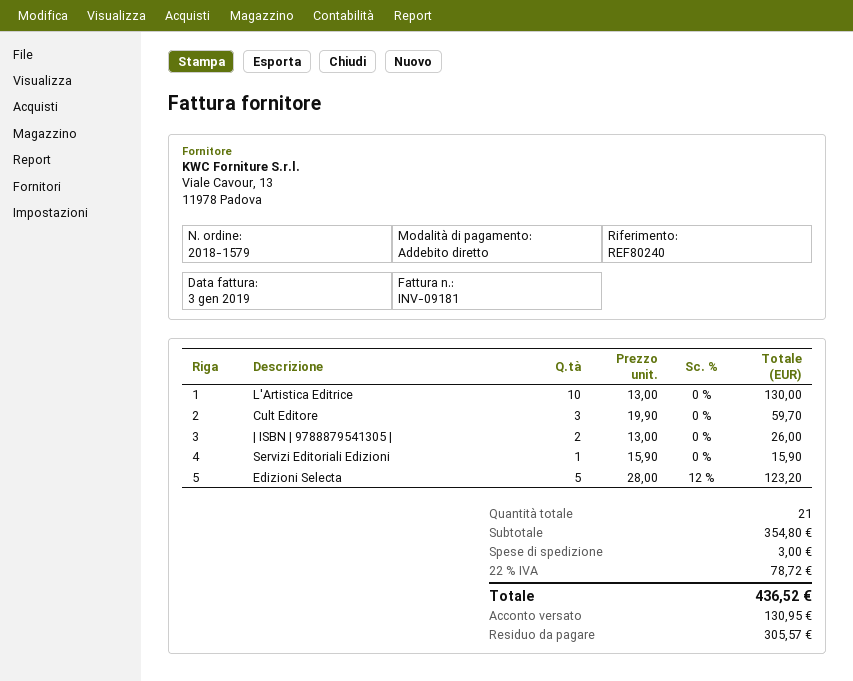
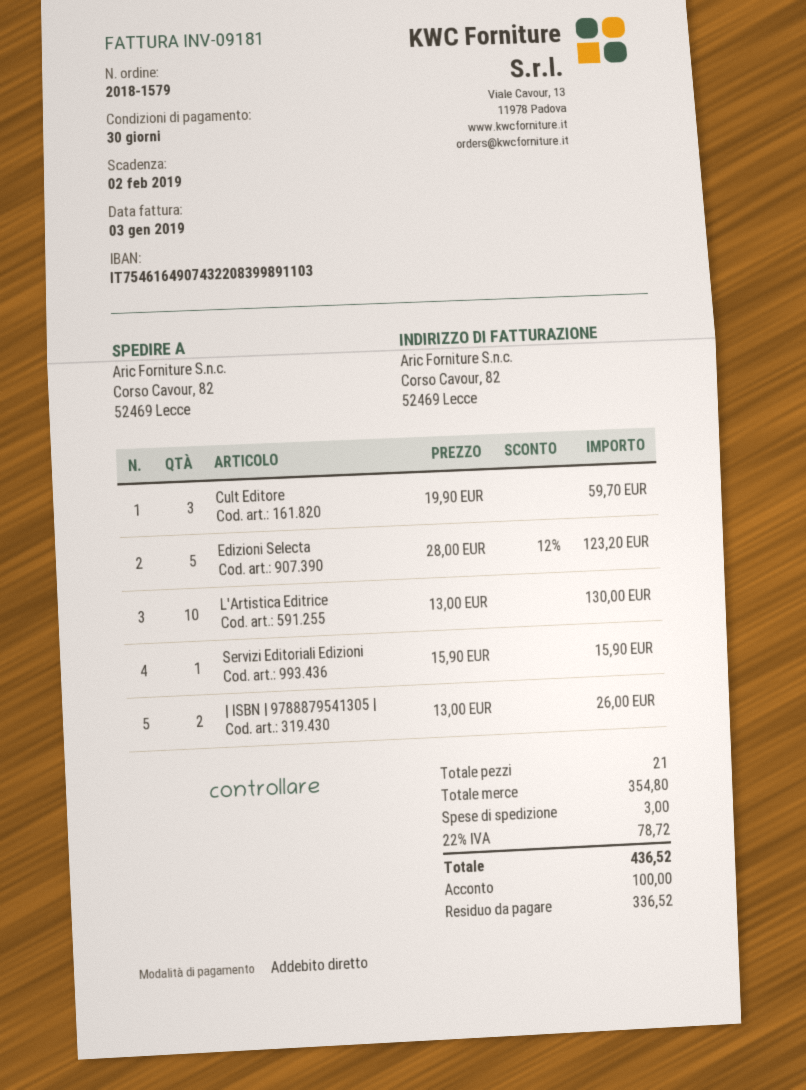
deposit: 130.95 -> 100.00
balance: 305.57 -> 336.52

